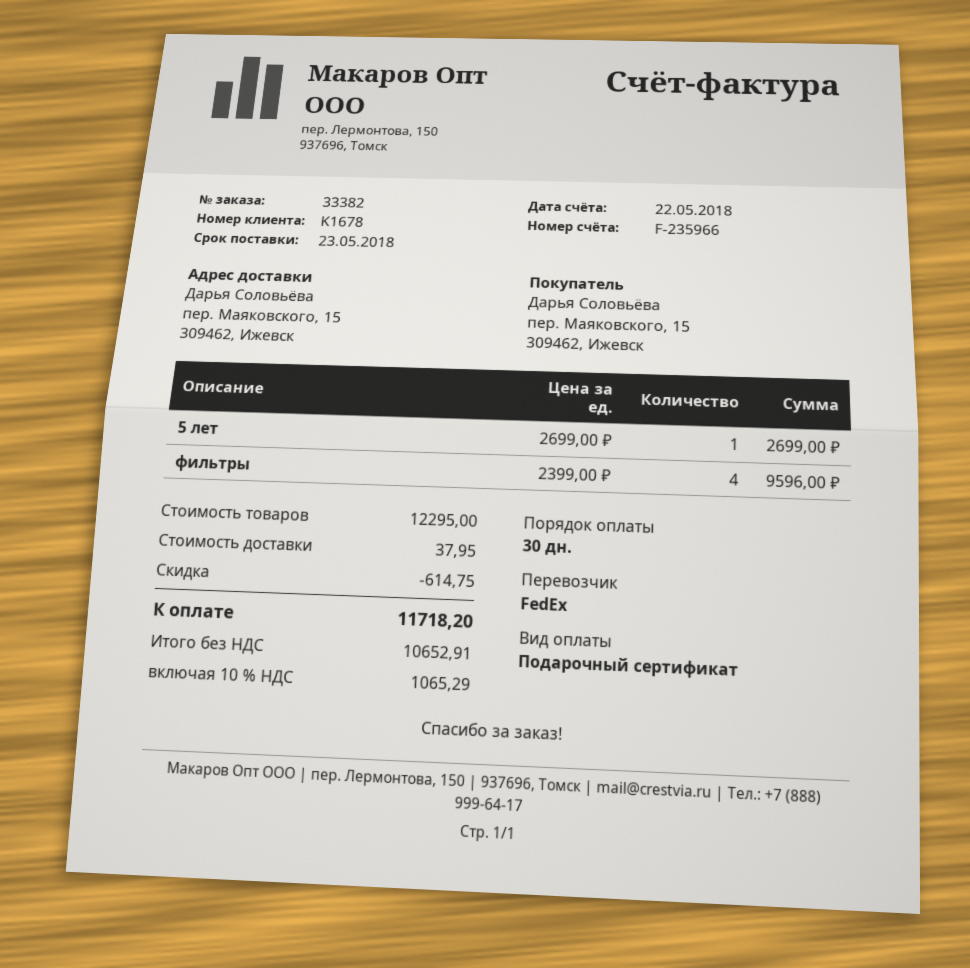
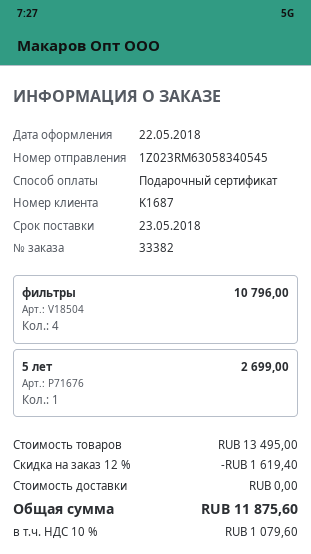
customer number: K1678 -> K1687
фильтры: 4 for 9596.00 -> 4 for 10796.00
subtotal: 12295.00 -> 13495.00
discount: 614.75 -> 1619.40
shipping: 37.95 -> 0.00
tax: 10% = 1065.29 -> 10% = 1079.60
total: 11718.20 -> 11875.60

